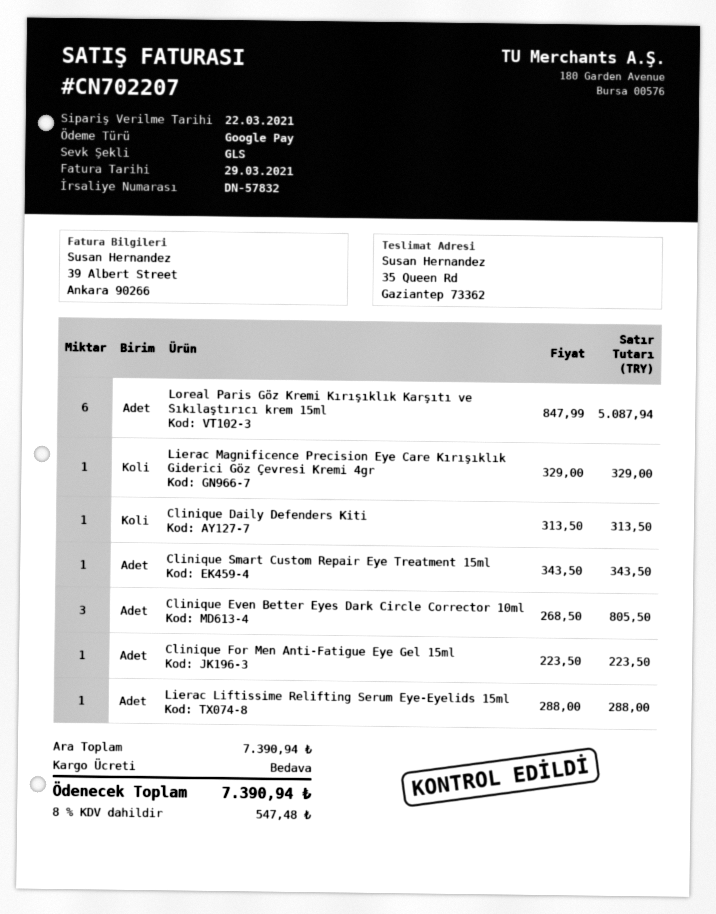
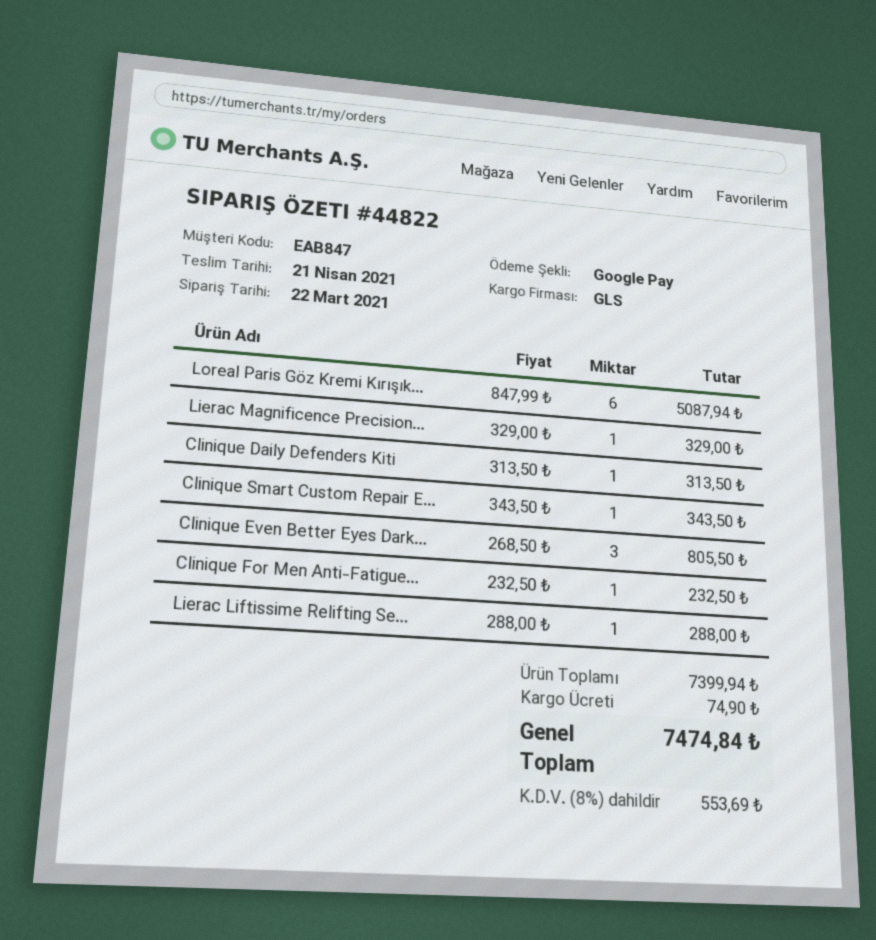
Clinique For Men Anti-Fatigue Eye Gel 15ml: 1 x 223.50 = 223.50 -> 1 x 232.50 = 232.50
subtotal: 7390.94 -> 7399.94
shipping: 0.00 -> 74.90
tax: 8% = 547.48 -> 8% = 553.69
total: 7390.94 -> 7474.84

